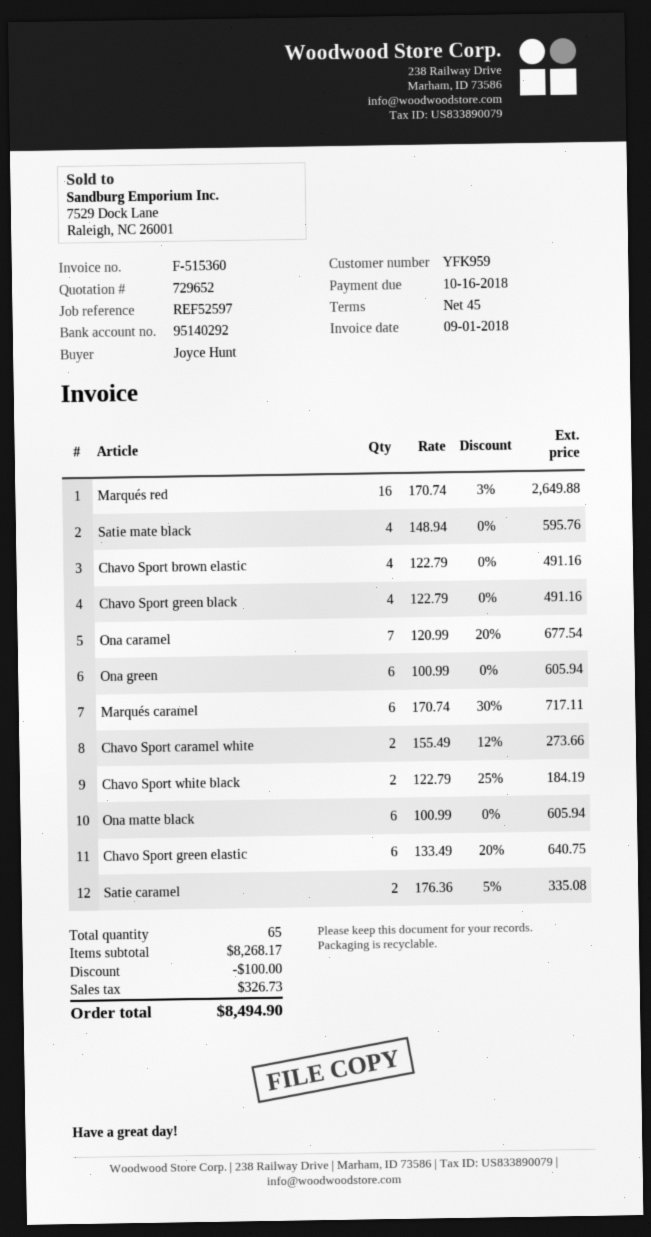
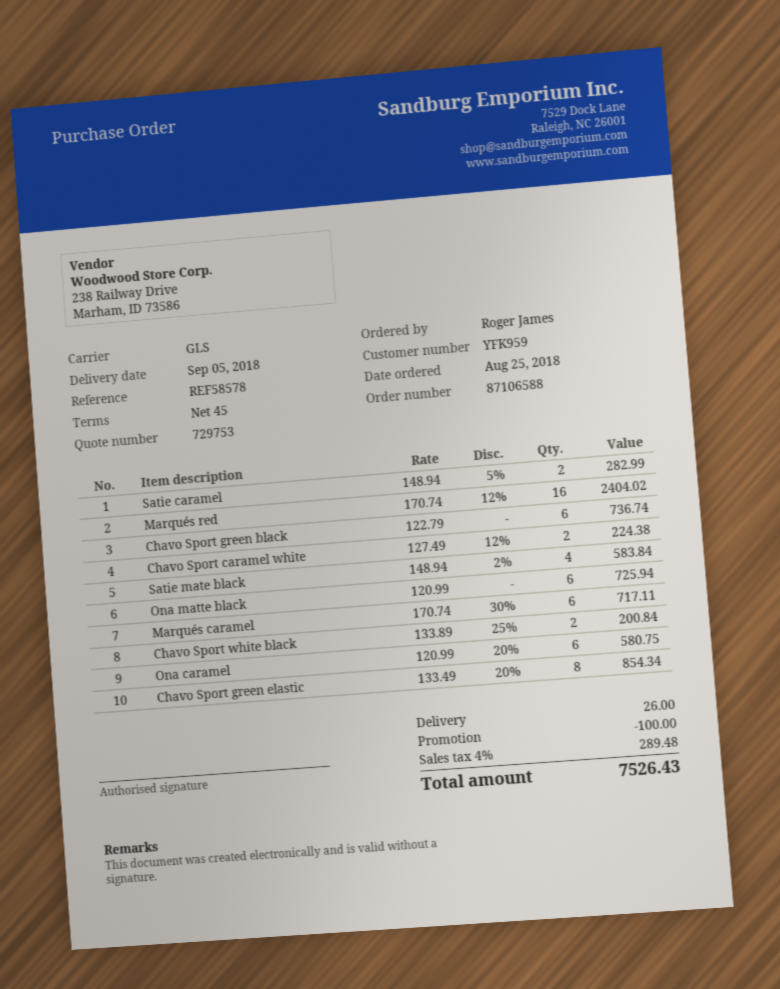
quote number: 729652 -> 729753
reference: REF52597 -> REF58578
ordered by: Joyce Hunt -> Roger James
Marqués red: 16 x 170.74 - 3% = 2649.88 -> 16 x 170.74 - 12% = 2404.02
Satie mate black: 4 x 148.94 = 595.76 -> 4 x 148.94 - 2% = 583.84
Chavo Sport brown elastic: 4 x 122.79 = 491.16 -> none
Chavo Sport green black: 4 x 122.79 = 491.16 -> 6 x 122.79 = 736.74
Ona caramel: 7 x 120.99 - 20% = 677.54 -> 6 x 120.99 - 20% = 580.75
Ona green: 6 x 100.99 = 605.94 -> none
Chavo Sport caramel white: 2 x 155.49 - 12% = 273.66 -> 2 x 127.49 - 12% = 224.38
Chavo Sport white black: 2 x 122.79 - 25% = 184.19 -> 2 x 133.89 - 25% = 200.84
Ona matte black: 6 x 100.99 = 605.94 -> 6 x 120.99 = 725.94
Chavo Sport green elastic: 6 x 133.49 - 20% = 640.75 -> 8 x 133.49 - 20% = 854.34
Satie caramel: 2 x 176.36 - 5% = 335.08 -> 2 x 148.94 - 5% = 282.99
shipping: none -> 26.00
tax: 326.73 -> 289.48
total: 8494.90 -> 7526.43

